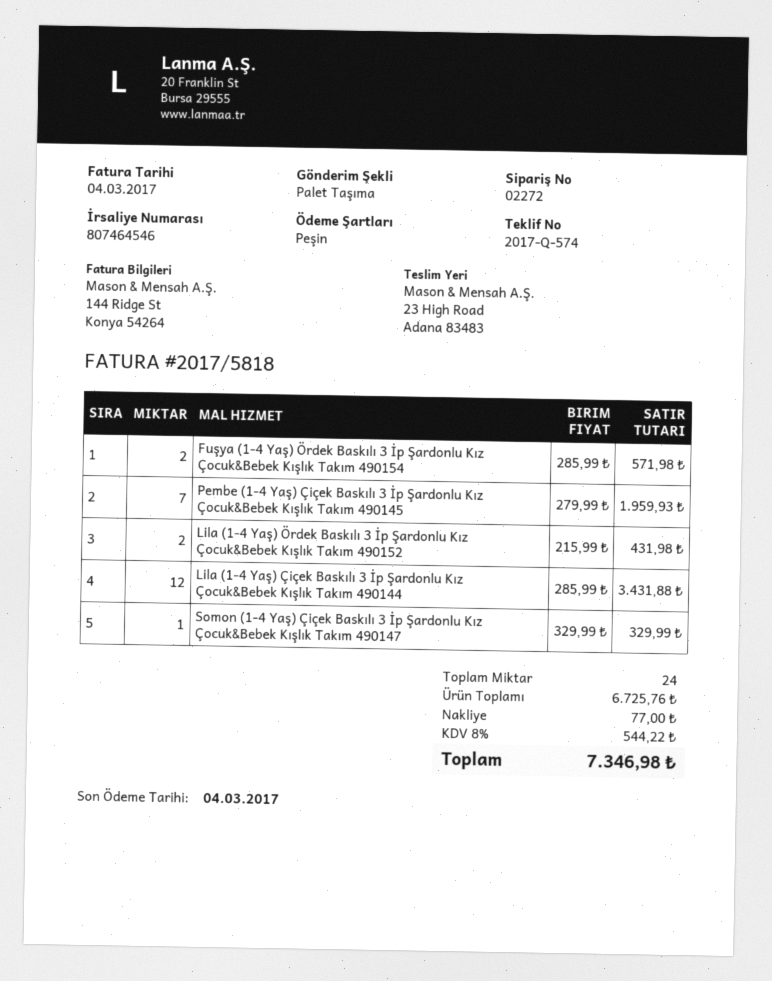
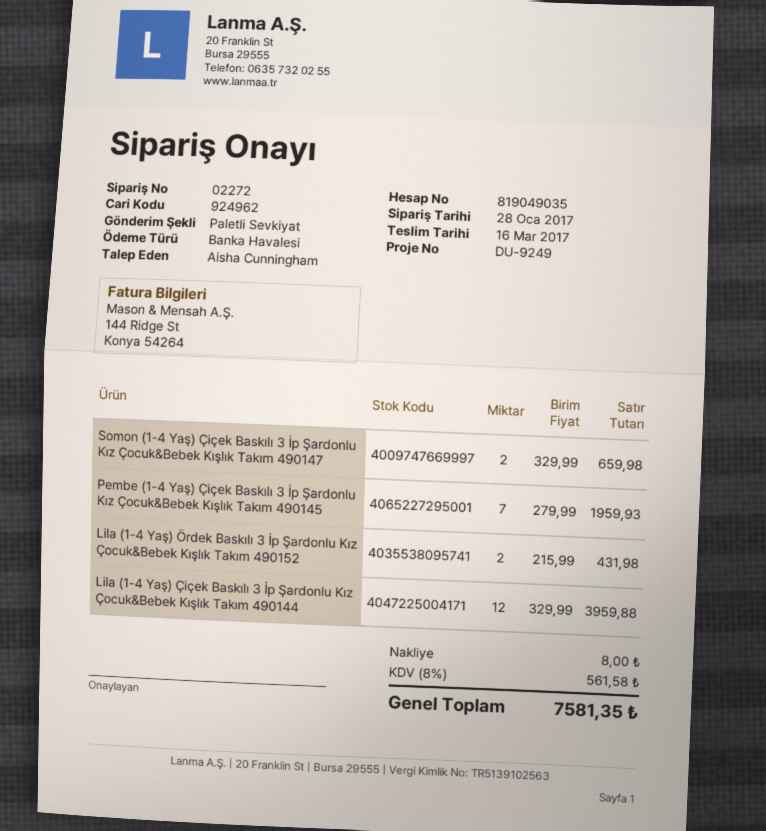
Fuşya (1-4 Yaş) Ördek Baskılı 3 İp Şardonlu Kız Çocuk&Bebek Kışlık Takım 490154: 2 x 285.99 = 571.98 -> none
Lila (1-4 Yaş) Çiçek Baskılı 3 İp Şardonlu Kız Çocuk&Bebek Kışlık Takım 490144: 12 x 285.99 = 3431.88 -> 12 x 329.99 = 3959.88
Somon (1-4 Yaş) Çiçek Baskılı 3 İp Şardonlu Kız Çocuk&Bebek Kışlık Takım 490147: 1 x 329.99 = 329.99 -> 2 x 329.99 = 659.98
shipping: 77.00 -> 8.00
tax: 8% = 544.22 -> 8% = 561.58
total: 7346.98 -> 7581.35

